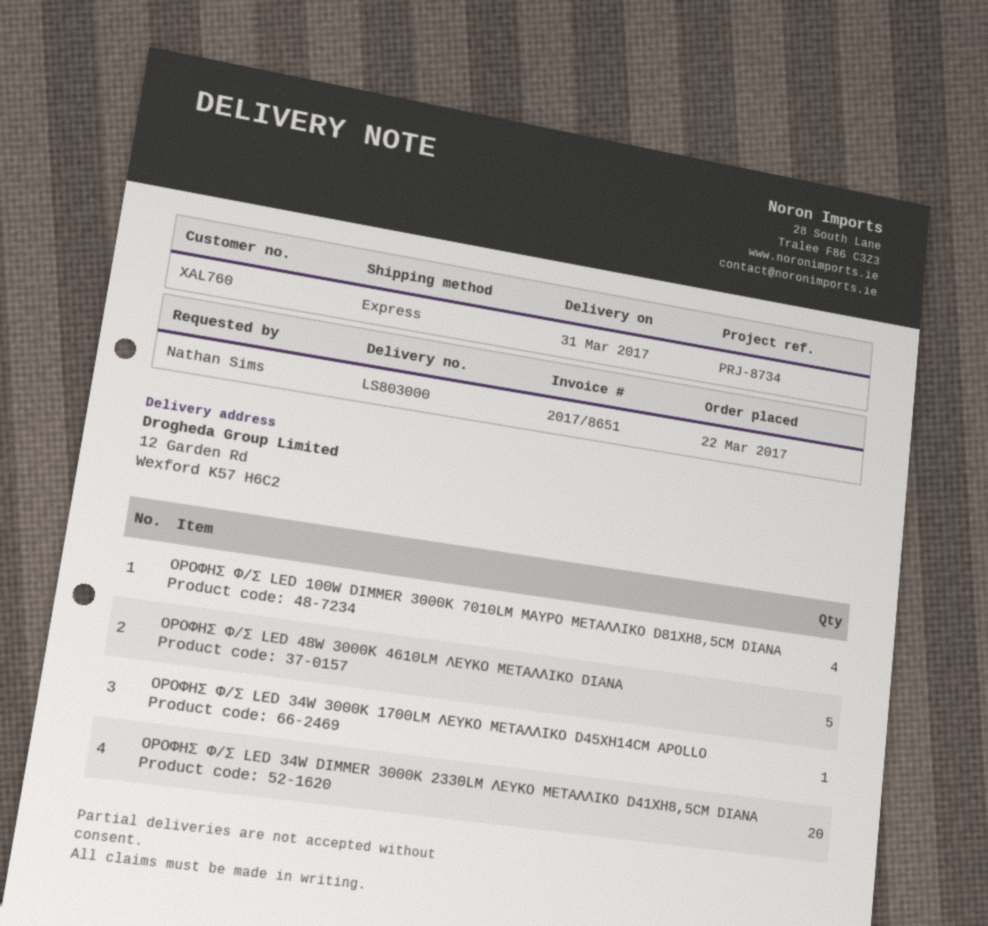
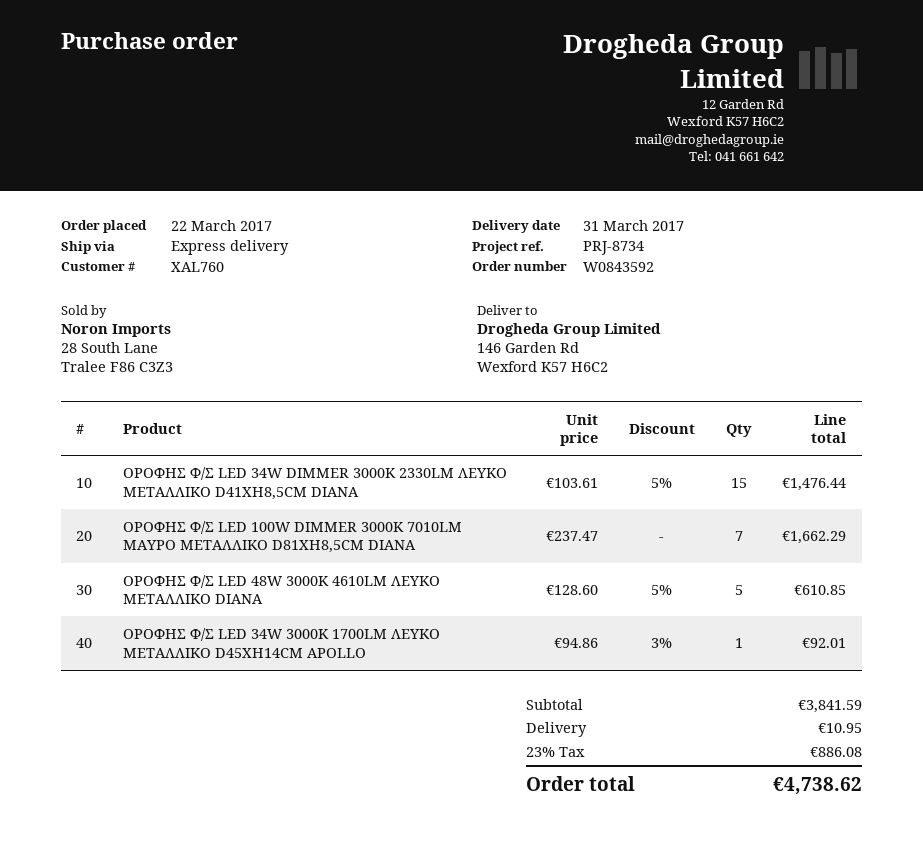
ship to: 12 Garden Rd, Wexford K57 H6C2 -> 146 Garden Rd, Wexford K57 H6C2
ΟΡΟΦΗΣ Φ/Σ LED 100W DIMMER 3000K 7010LM ΜΑΥΡΟ ΜΕΤΑΛΛΙΚΟ D81XH8,5CM DIANA: 4 -> 7
ΟΡΟΦΗΣ Φ/Σ LED 34W DIMMER 3000K 2330LM ΛΕΥΚΟ ΜΕΤΑΛΛΙΚΟ D41XH8,5CM DIANA: 20 -> 15

